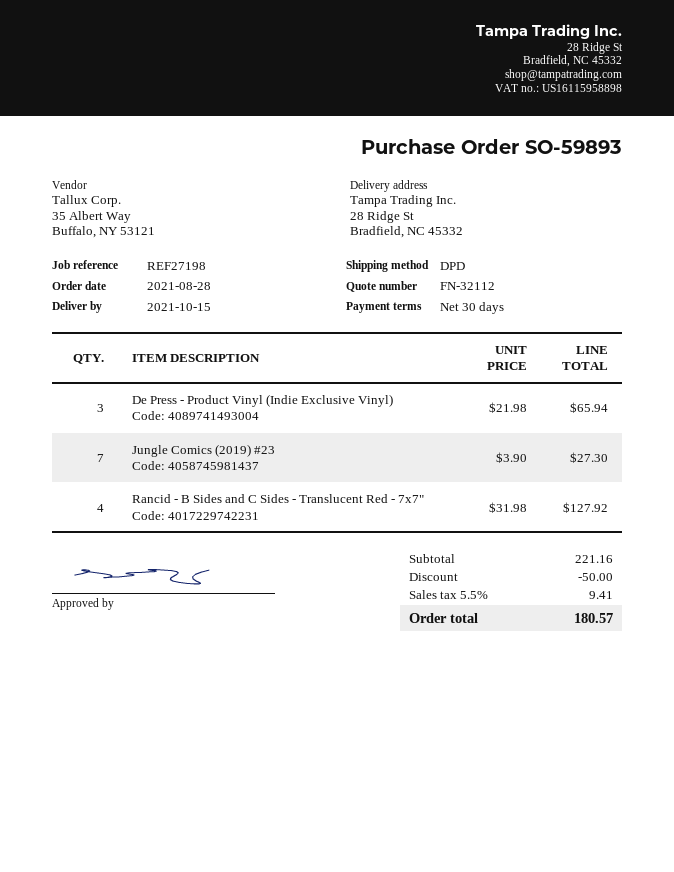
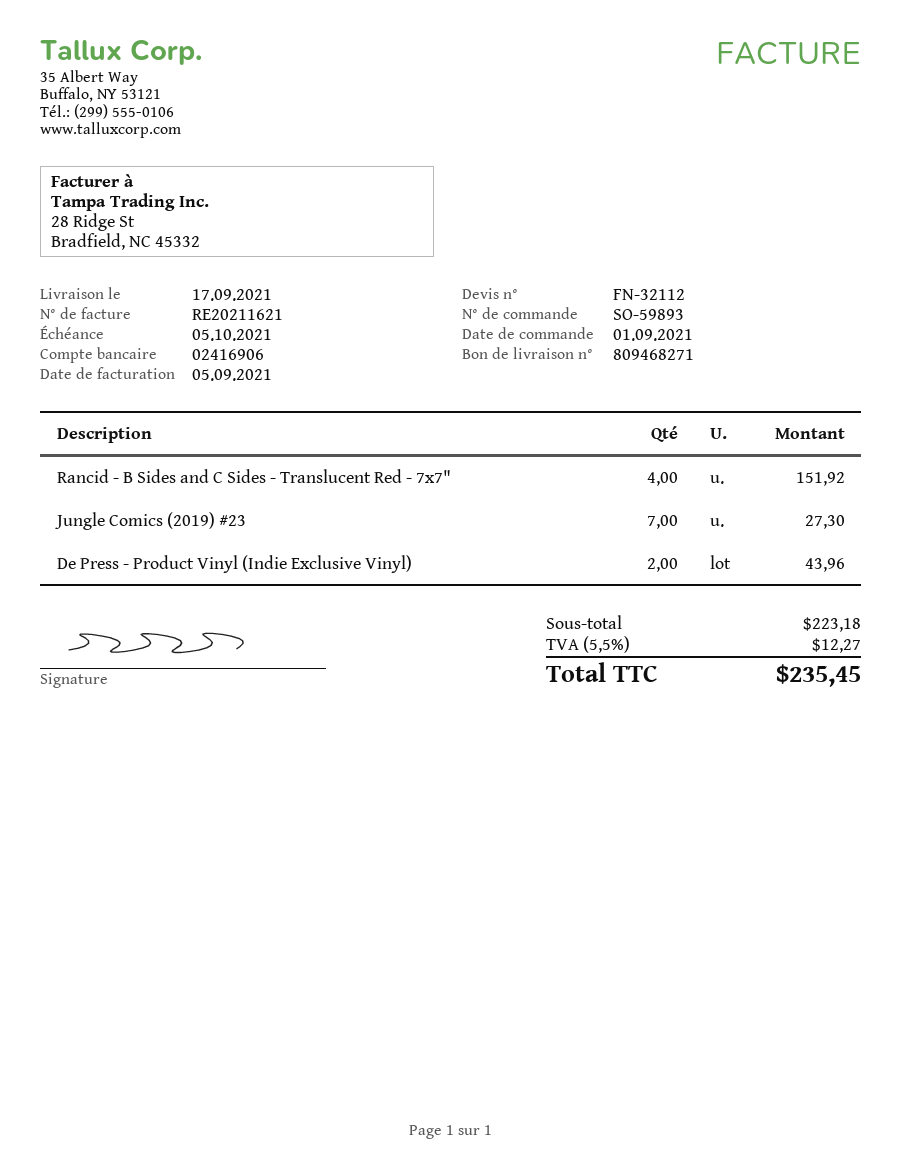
order date: 2021-08-28 -> 2021-09-01
delivery date: 2021-10-15 -> 2021-09-17
De Press - Product Vinyl (Indie Exclusive Vinyl): 3 for 65.94 -> 2 for 43.96
Rancid - B Sides and C Sides - Translucent Red - 7x7": 4 for 127.92 -> 4 for 151.92
subtotal: 221.16 -> 223.18
discount: 50.00 -> none
tax: 5.5% = 9.41 -> 5.5% = 12.27
total: 180.57 -> 235.45

